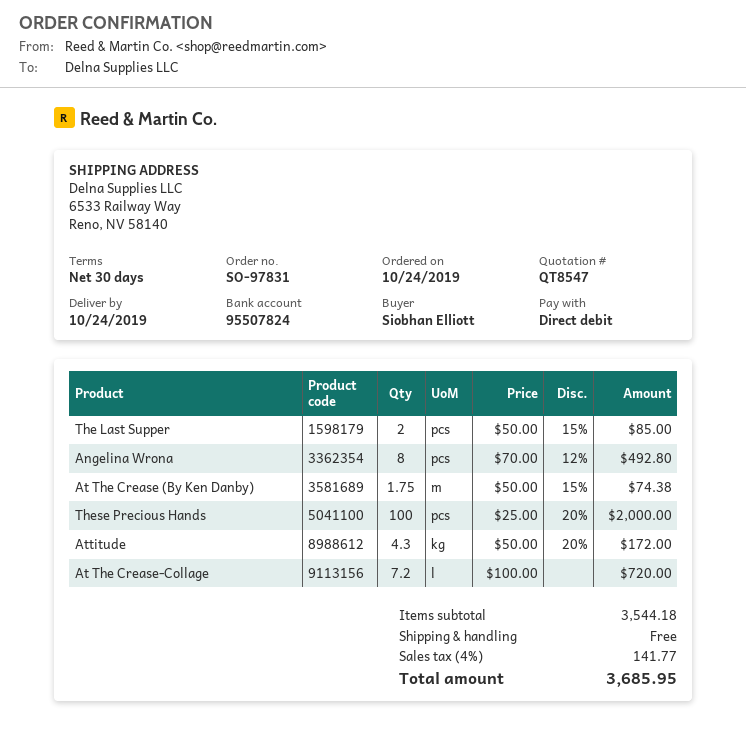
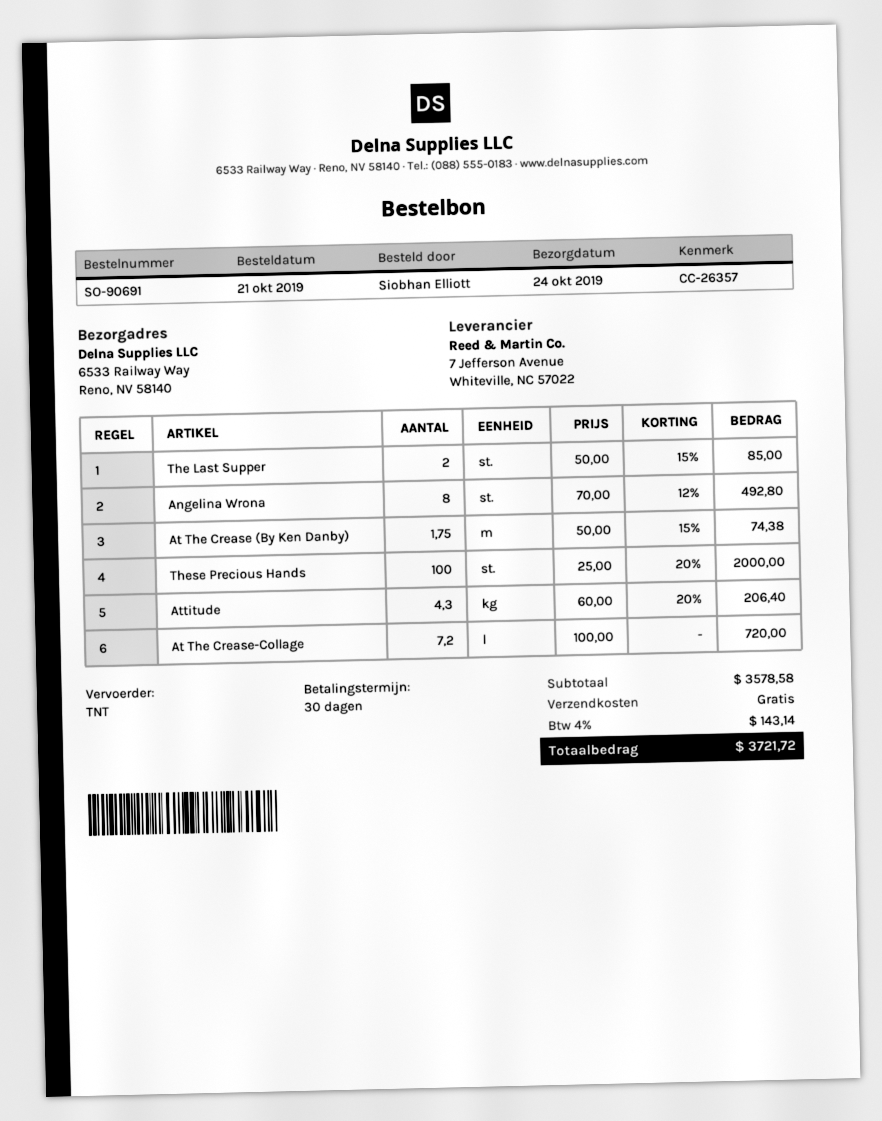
order number: SO-97831 -> SO-90691
order date: 2019-10-24 -> 2019-10-21
Attitude: 4.3 x 50.00 - 20% = 172.00 -> 4.3 x 60.00 - 20% = 206.40
subtotal: 3544.18 -> 3578.58
tax: 4% = 141.77 -> 4% = 143.14
total: 3685.95 -> 3721.72

